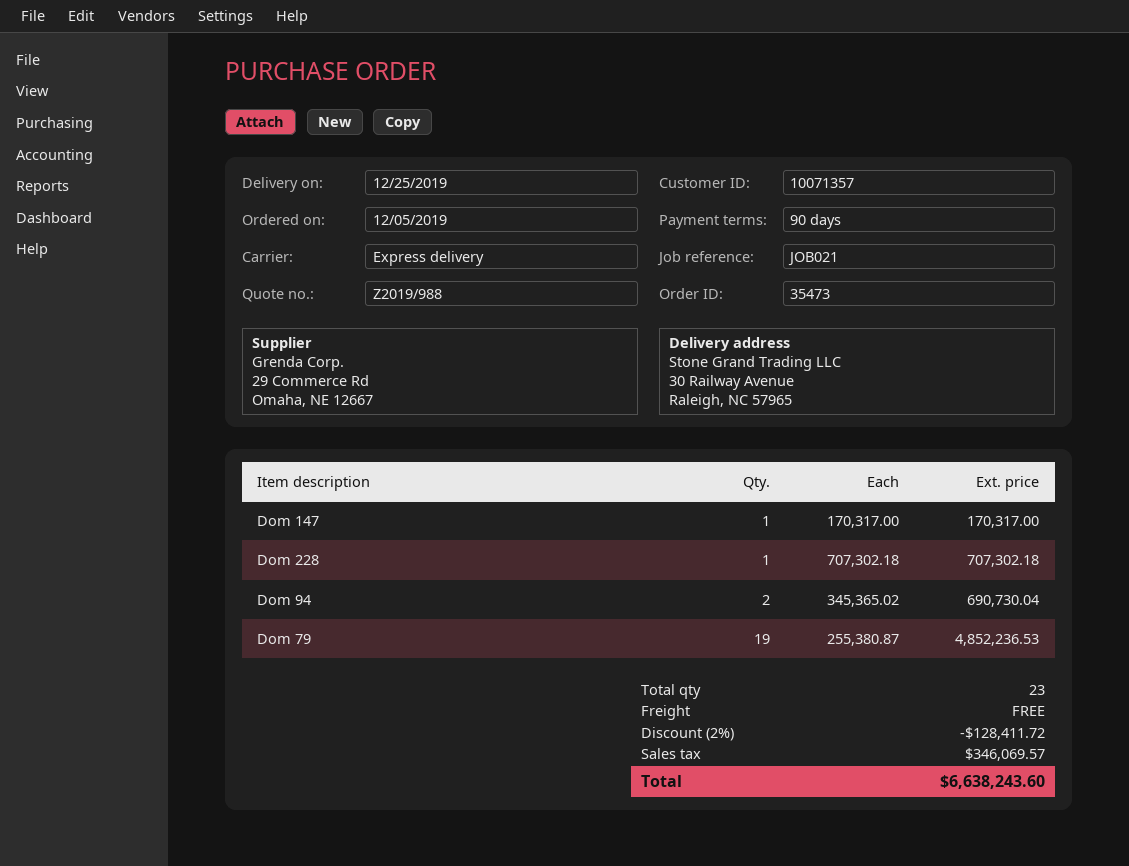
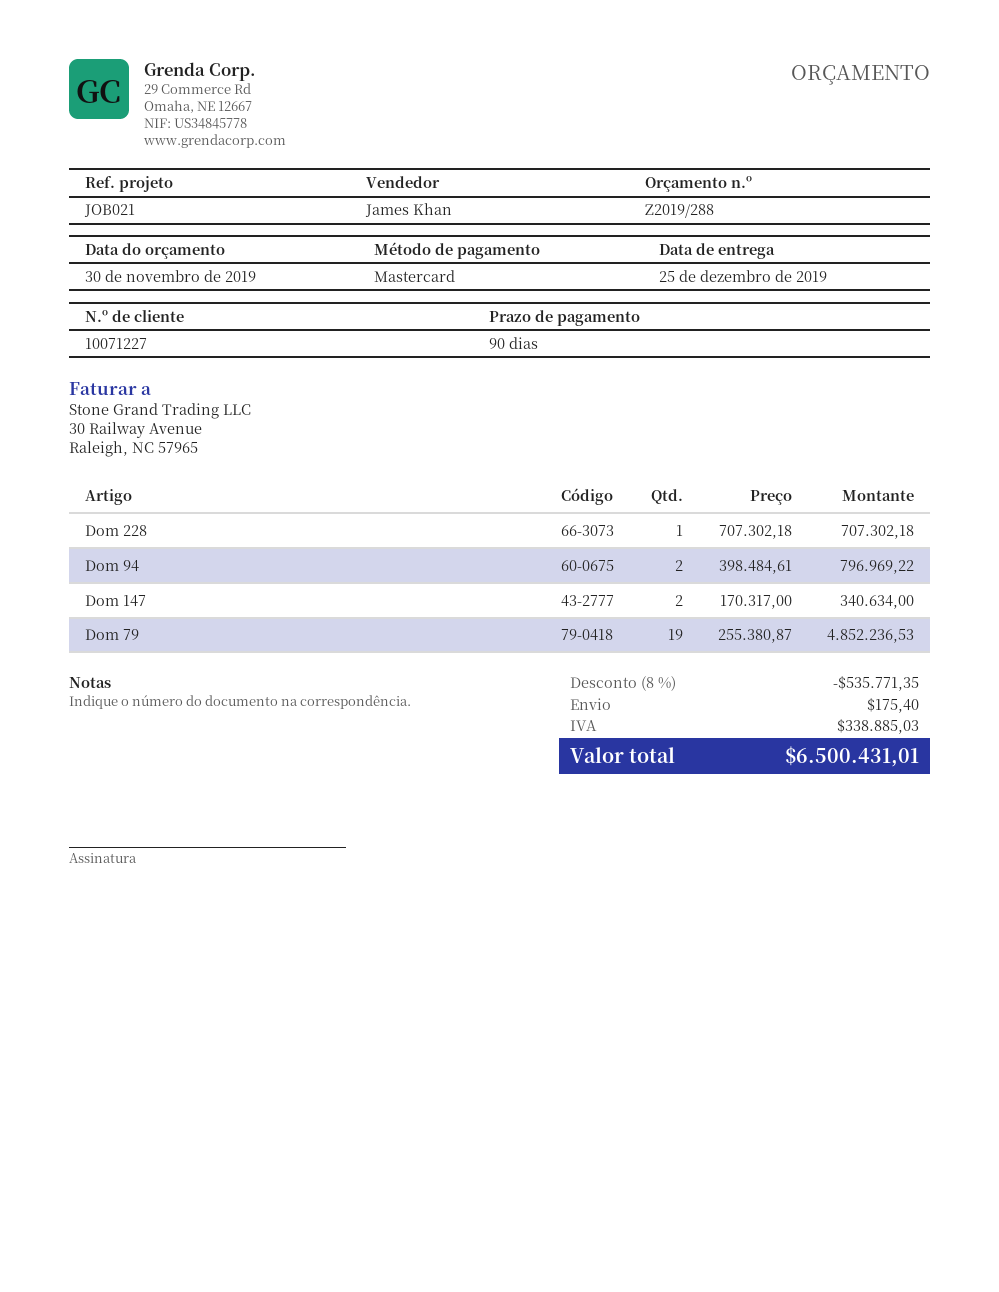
quote number: Z2019/988 -> Z2019/288
customer number: 10071357 -> 10071227
Dom 147: 1 x 170317.00 = 170317.00 -> 2 x 170317.00 = 340634.00
Dom 94: 2 x 345365.02 = 690730.04 -> 2 x 398484.61 = 796969.22
discount: 2% = 128411.72 -> 8% = 535771.35
shipping: 0.00 -> 175.40
tax: 346069.57 -> 338885.03
total: 6638243.60 -> 6500431.01

